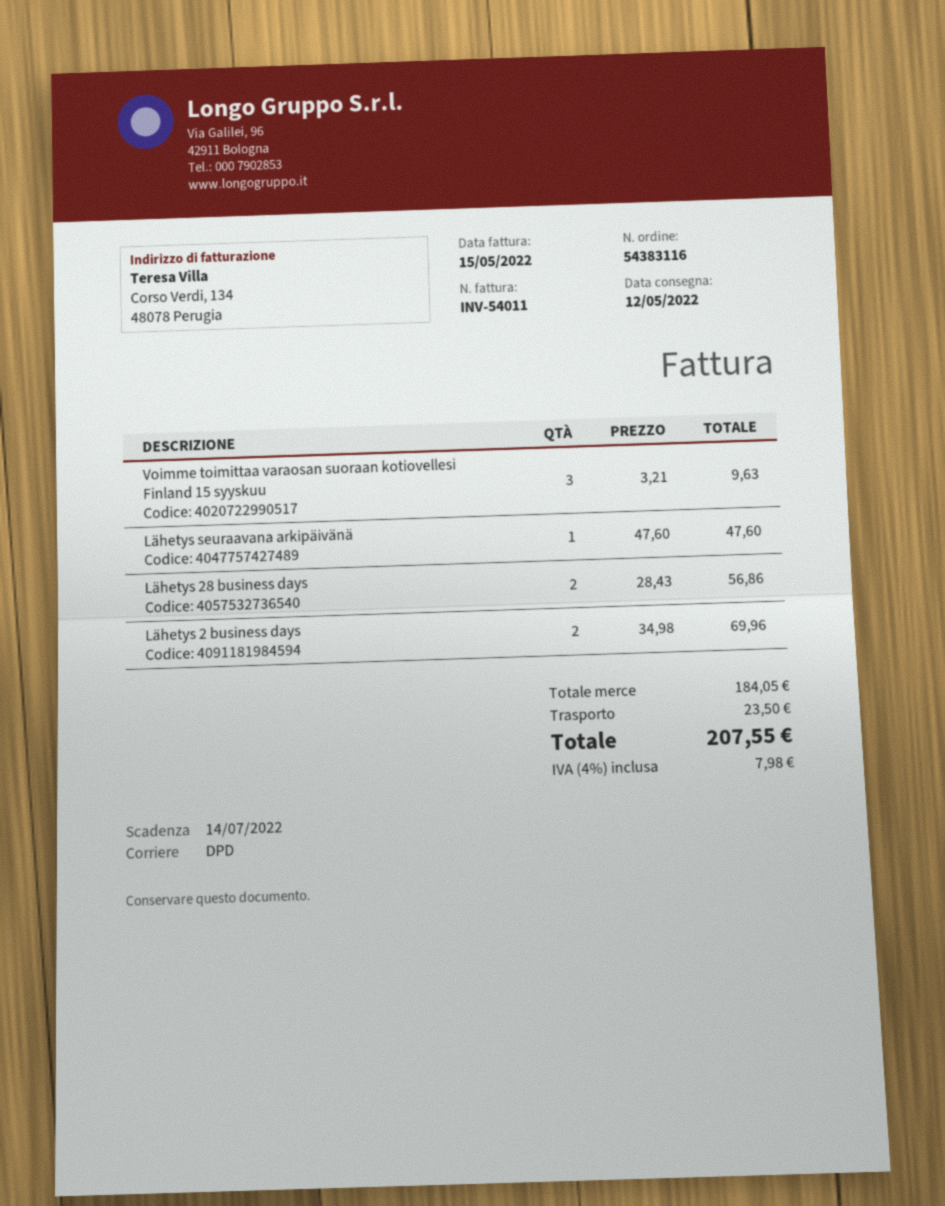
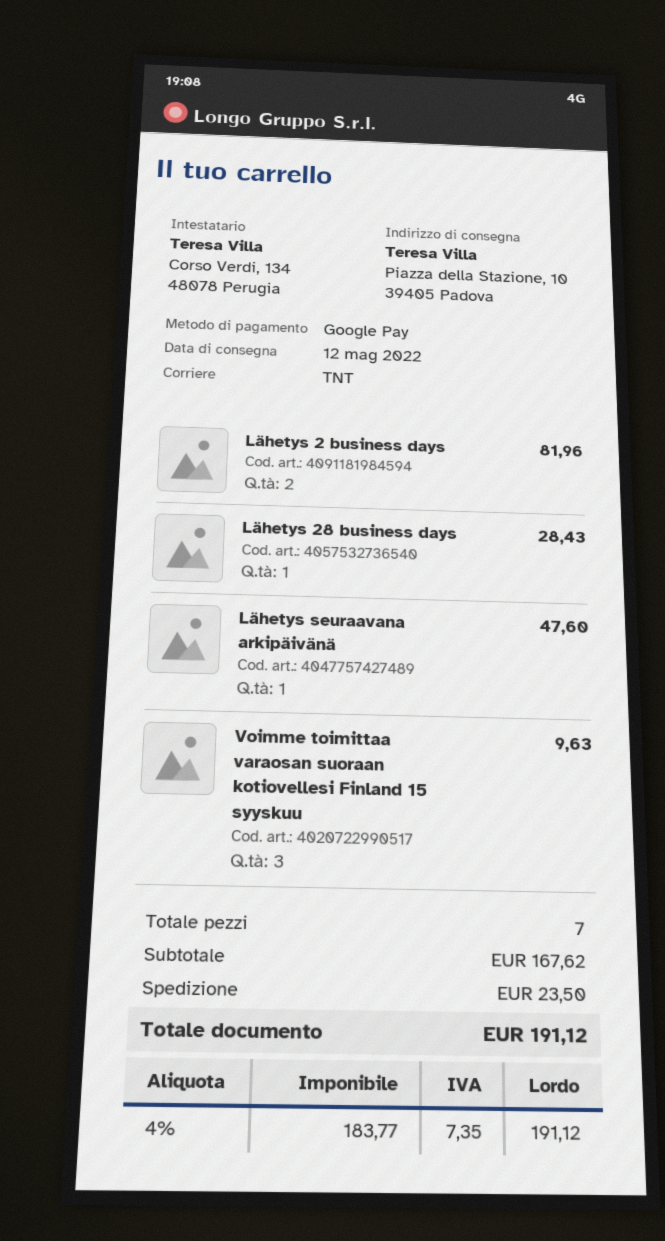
shipping method: DPD -> TNT
Lähetys 28 business days: 2 for 56.86 -> 1 for 28.43
Lähetys 2 business days: 2 for 69.96 -> 2 for 81.96
subtotal: 184.05 -> 167.62
tax: 4% = 7.98 -> 4% = 7.35
total: 207.55 -> 191.12

